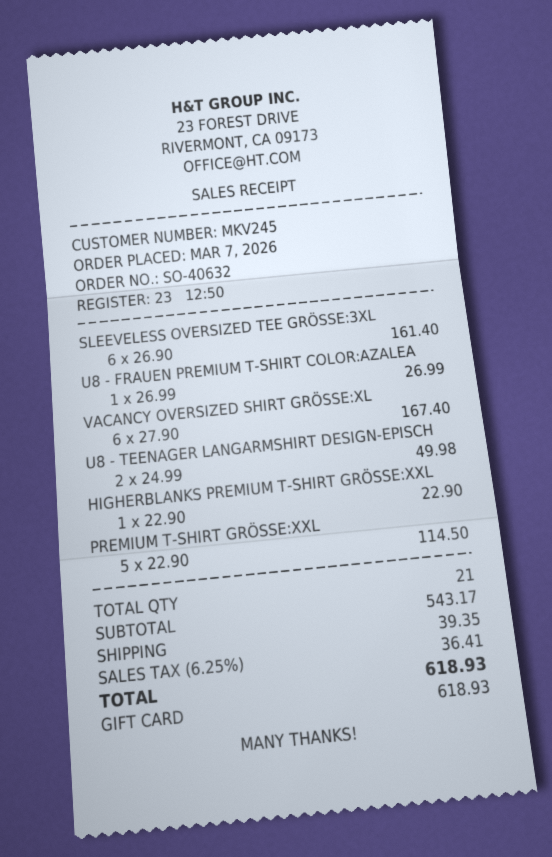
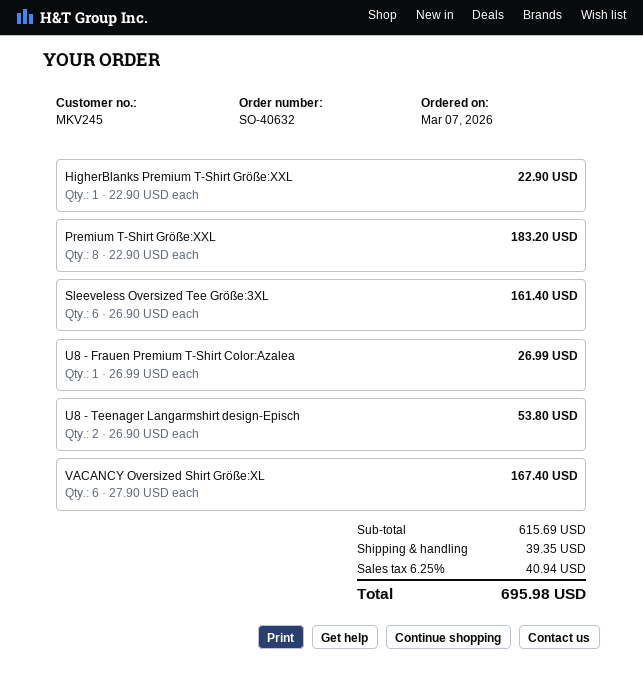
U8 - TEENAGER LANGARMSHIRT DESIGN-EPISCH: 2 x 24.99 = 49.98 -> 2 x 26.90 = 53.80
PREMIUM T-SHIRT GRÖSSE:XXL: 5 x 22.90 = 114.50 -> 8 x 22.90 = 183.20
subtotal: 543.17 -> 615.69
tax: 6.25% = 36.41 -> 6.25% = 40.94
total: 618.93 -> 695.98

